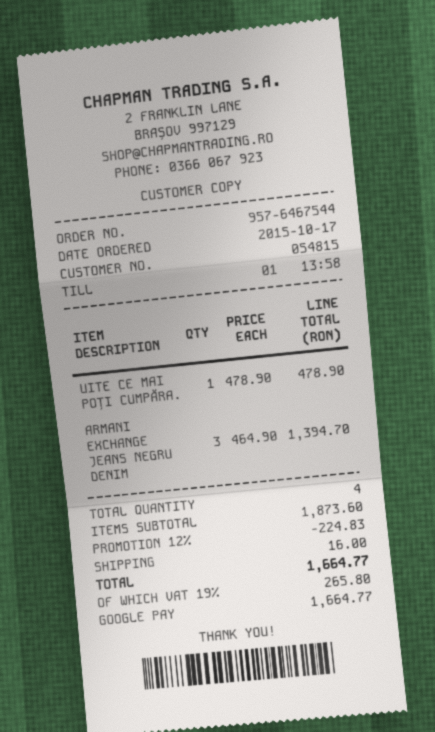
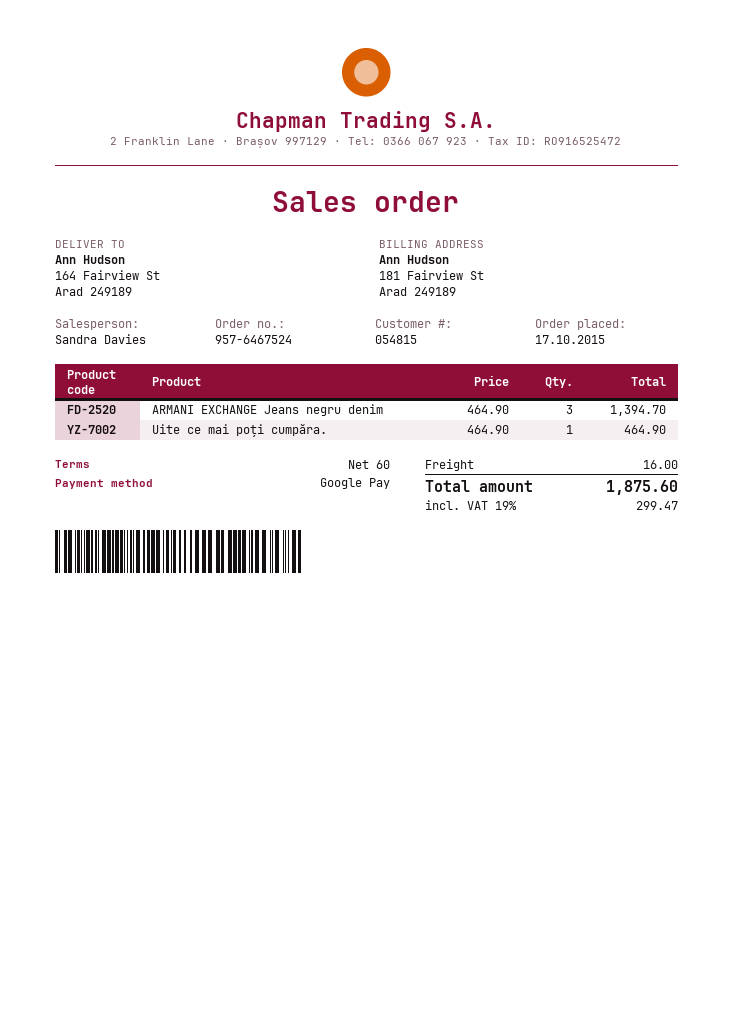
order number: 957-6467544 -> 957-6467524
UITE CE MAI POȚI CUMPĂRA.: 1 x 478.90 = 478.90 -> 1 x 464.90 = 464.90
discount: 12% = 224.83 -> none
tax: 19% = 265.80 -> 19% = 299.47
total: 1664.77 -> 1875.60

